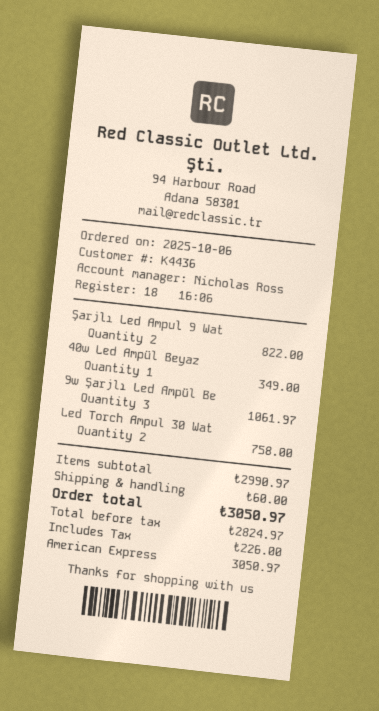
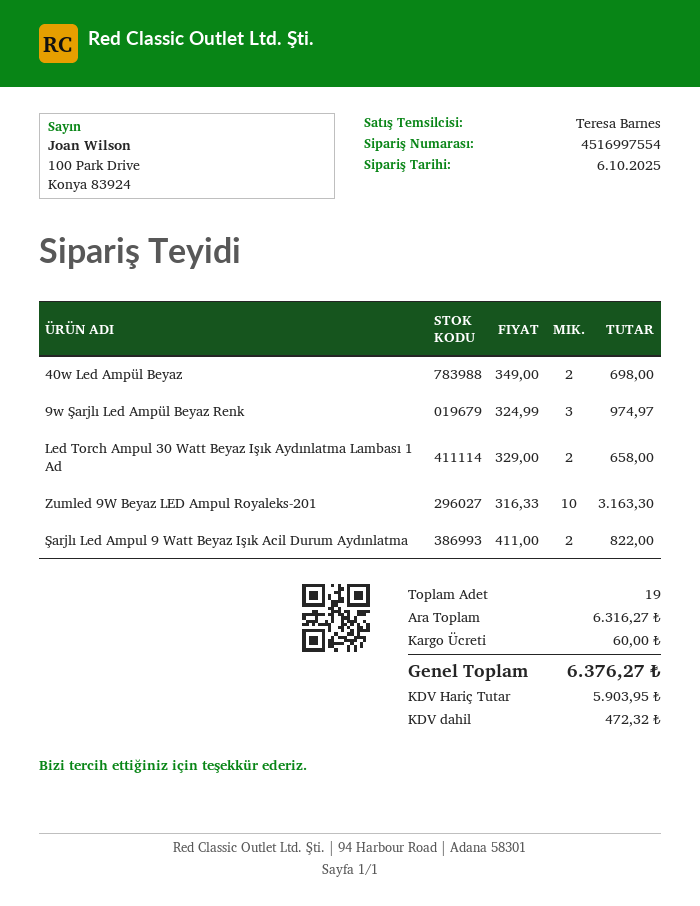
sales rep: Nicholas Ross -> Teresa Barnes
40w Led Ampül Beyaz: 1 for 349.00 -> 2 for 698.00
9w Şarjlı Led Ampül Be: 3 for 1061.97 -> 3 for 974.97
Led Torch Ampul 30 Wat: 2 for 758.00 -> 2 for 658.00
Zumled 9W Beyaz LED Ampul Royaleks-201: none -> 10 for 3163.30
subtotal: 2990.97 -> 6316.27
net: 2824.97 -> 5903.95
tax: 226.00 -> 472.32
total: 3050.97 -> 6376.27

